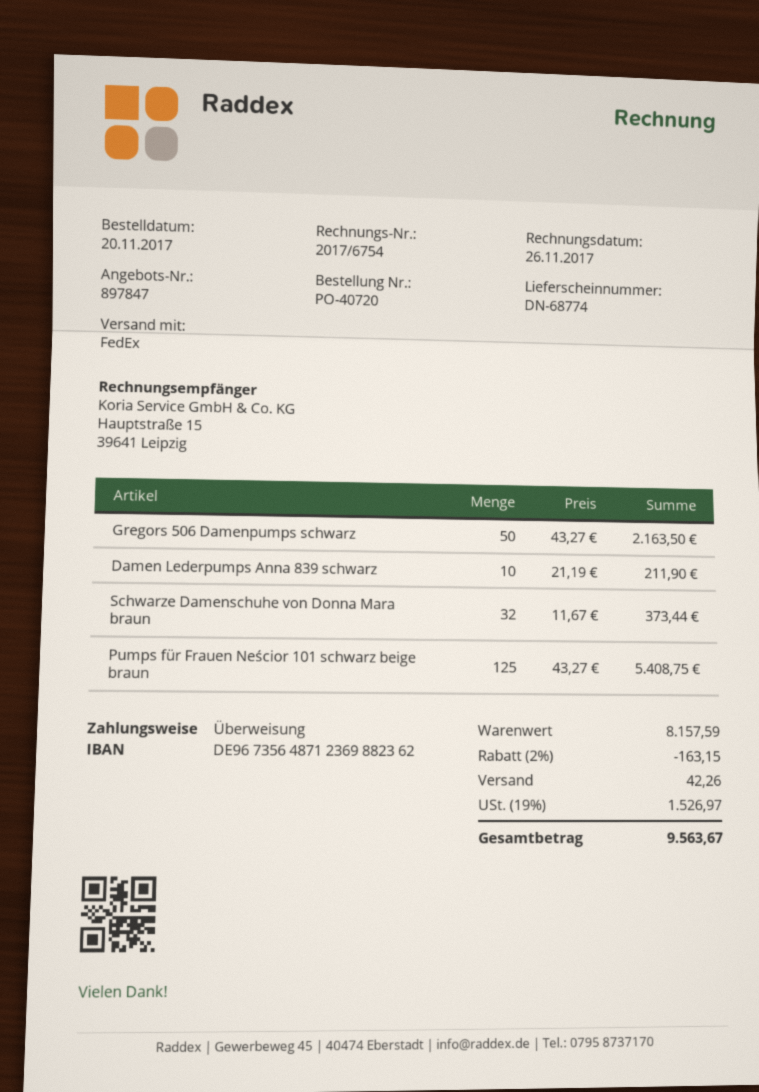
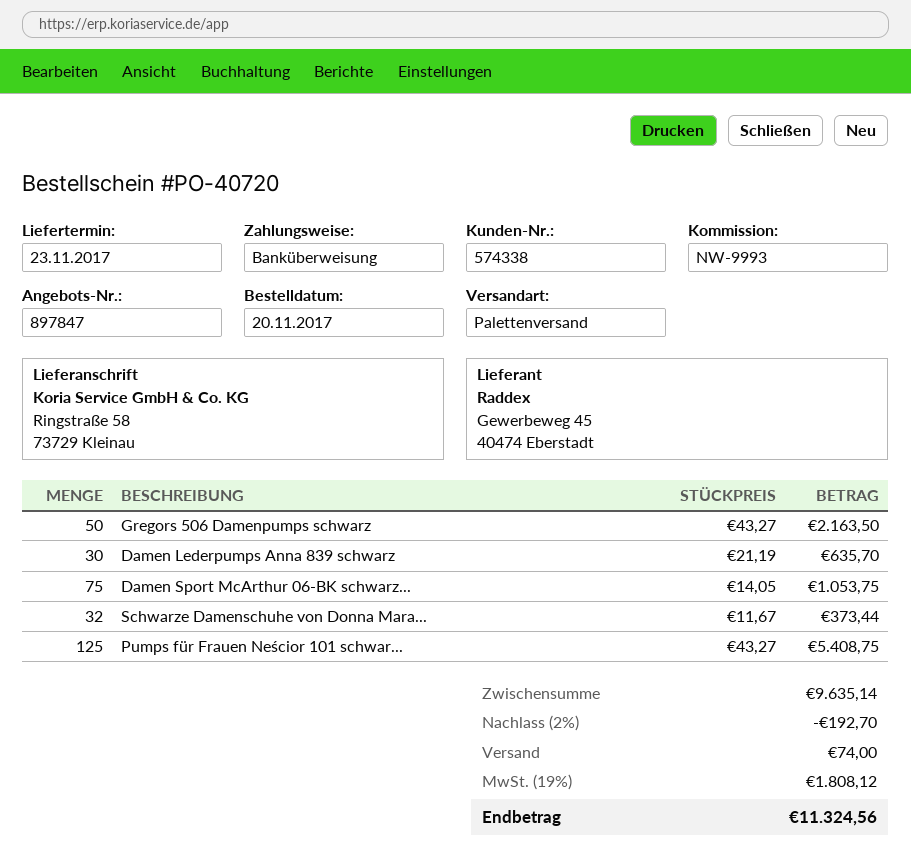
shipping method: FedEx -> pallet freight
Damen Lederpumps Anna 839 schwarz: 10 x 21.19 = 211.90 -> 30 x 21.19 = 635.70
Damen Sport McArthur 06-BK schwarz...: none -> 75 x 14.05 = 1053.75
subtotal: 8157.59 -> 9635.14
discount: 2% = 163.15 -> 2% = 192.70
shipping: 42.26 -> 74.00
tax: 19% = 1526.97 -> 19% = 1808.12
total: 9563.67 -> 11324.56

